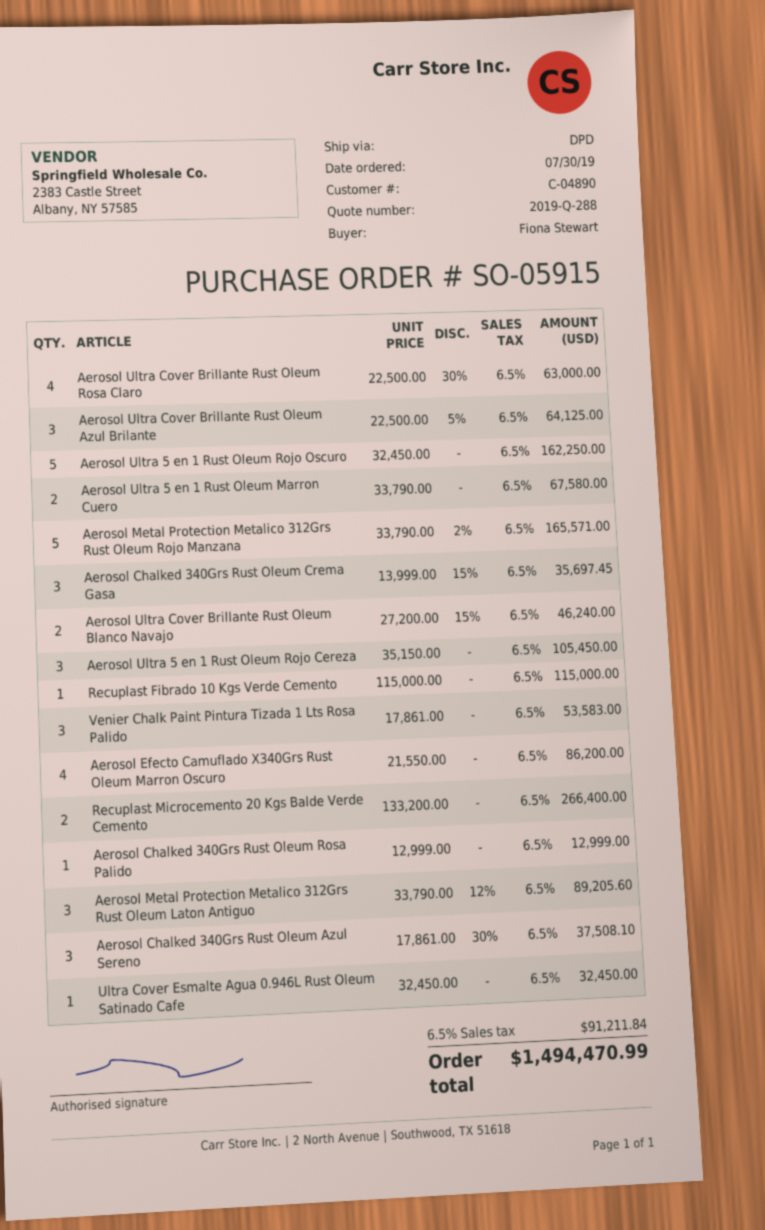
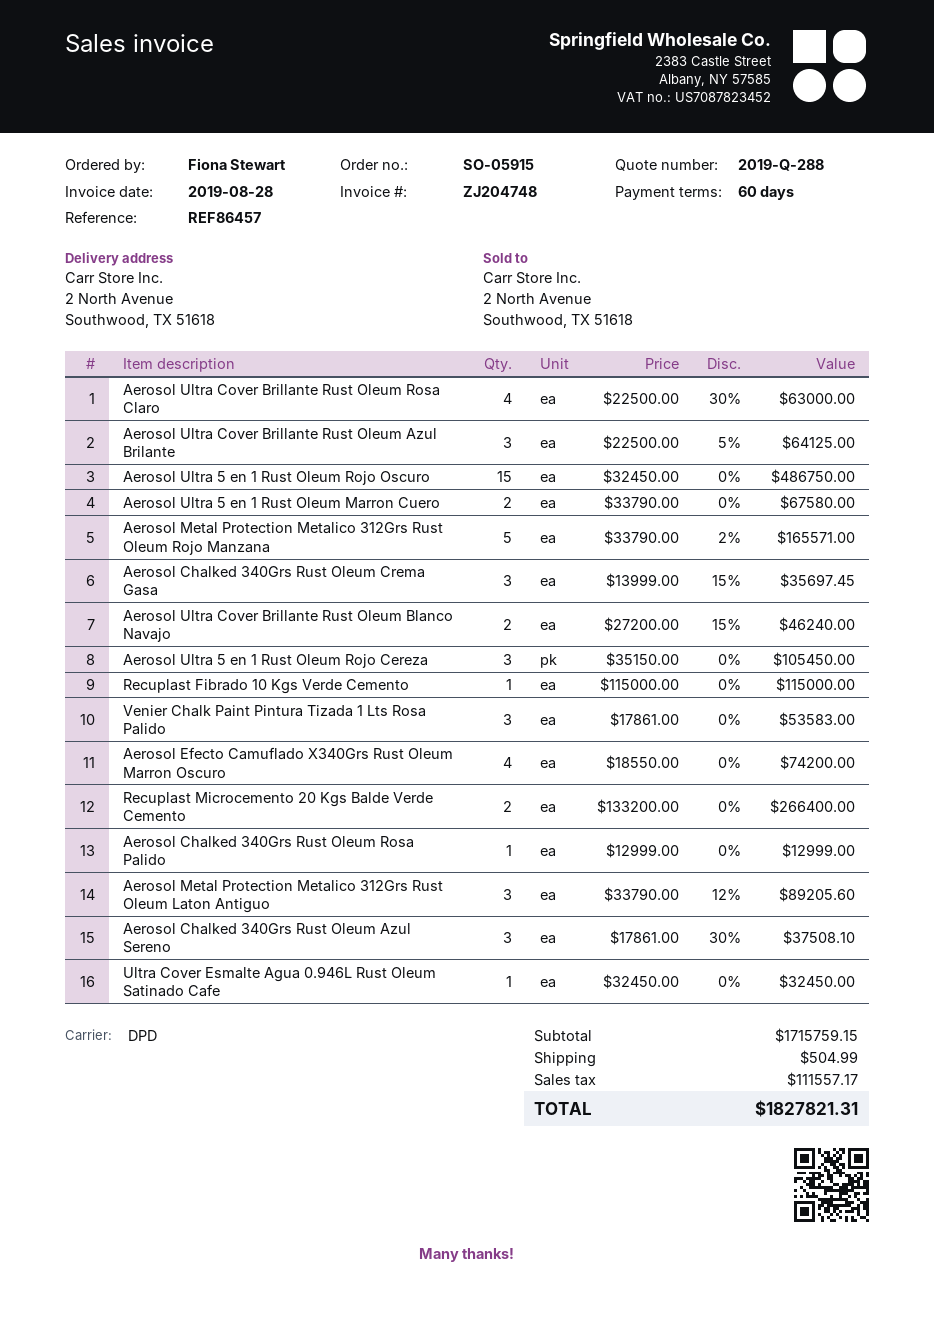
Aerosol Ultra 5 en 1 Rust Oleum Rojo Oscuro: 5 x 32450.00 = 162250.00 -> 15 x 32450.00 = 486750.00
Aerosol Efecto Camuflado X340Grs Rust Oleum Marron Oscuro: 4 x 21550.00 = 86200.00 -> 4 x 18550.00 = 74200.00
shipping: none -> 504.99
tax: 91211.84 -> 111557.17
total: 1494470.99 -> 1827821.31

